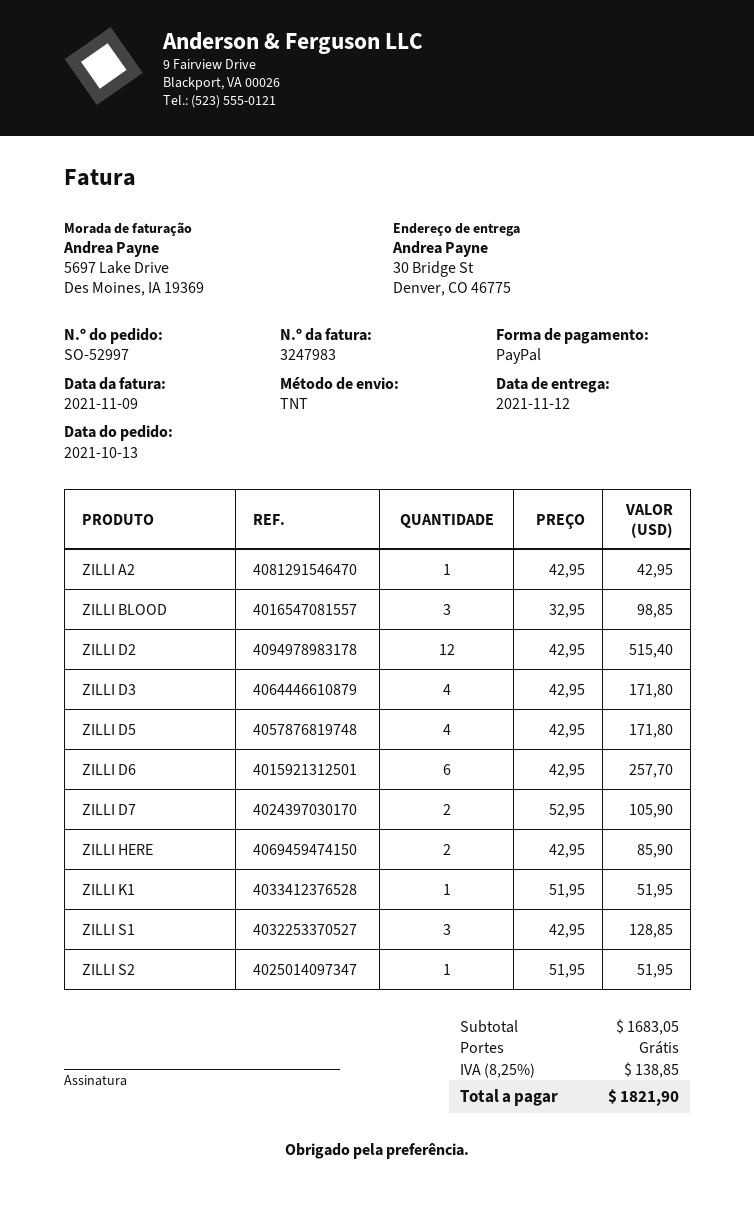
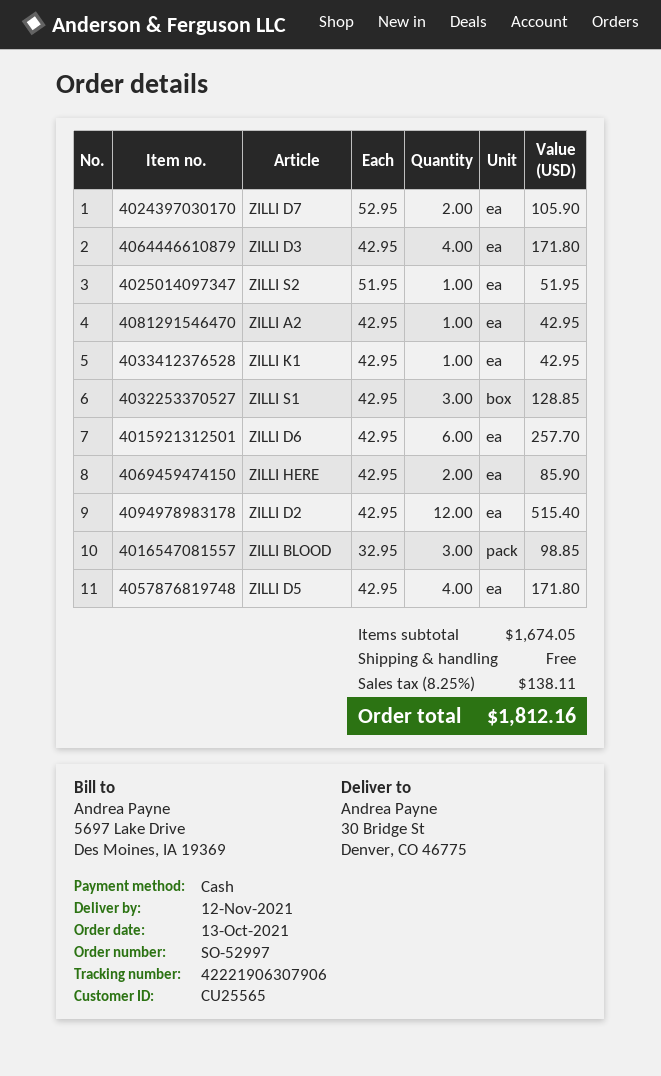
payment method: PayPal -> cash
ZILLI K1: 1 x 51.95 = 51.95 -> 1 x 42.95 = 42.95
subtotal: 1683.05 -> 1674.05
tax: 8.25% = 138.85 -> 8.25% = 138.11
total: 1821.90 -> 1812.16

